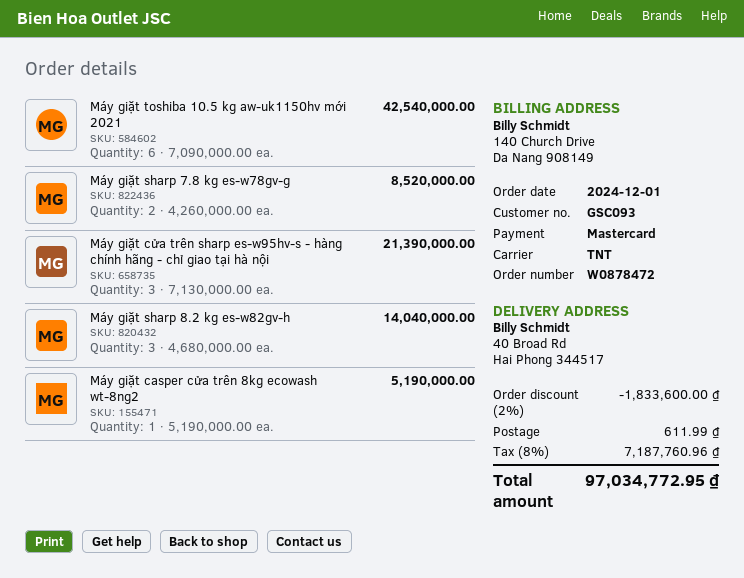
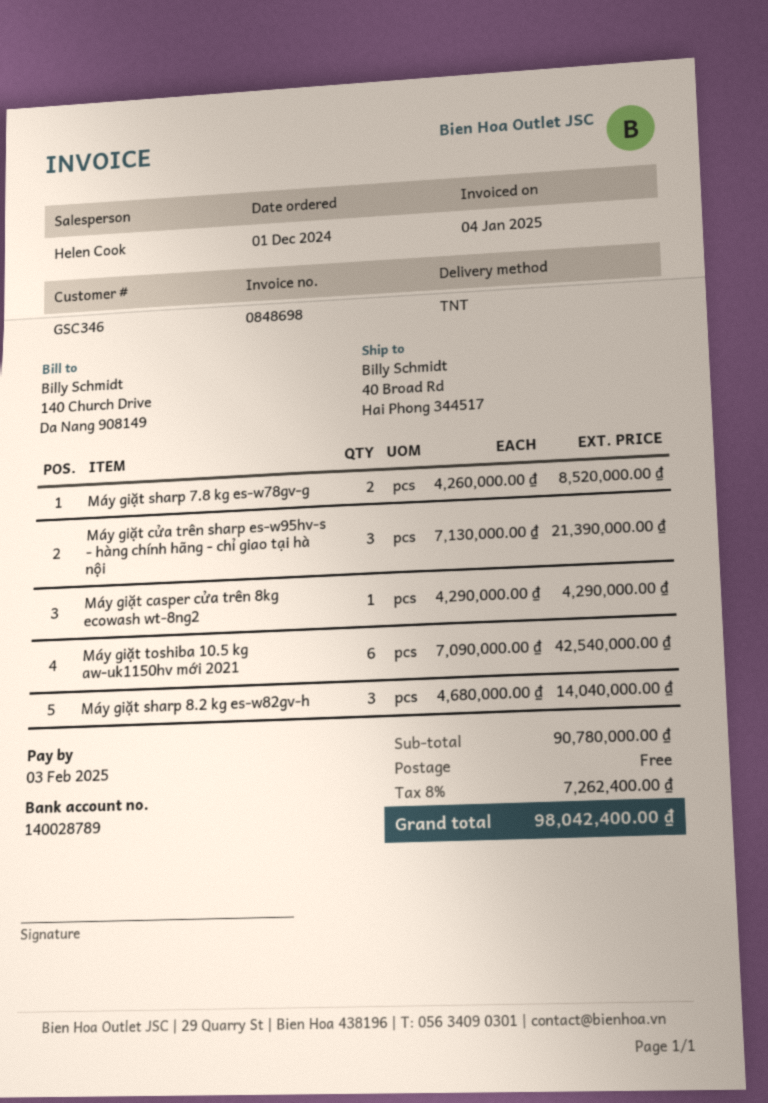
customer number: GSC093 -> GSC346
Máy giặt casper cửa trên 8kg ecowash wt-8ng2: 1 x 5190000.00 = 5190000.00 -> 1 x 4290000.00 = 4290000.00
discount: 2% = 1833600.00 -> none
shipping: 611.99 -> 0.00
tax: 8% = 7187760.96 -> 8% = 7262400.00
total: 97034772.95 -> 98042400.00

